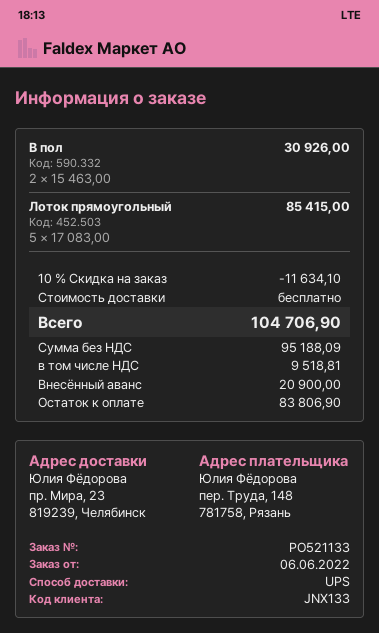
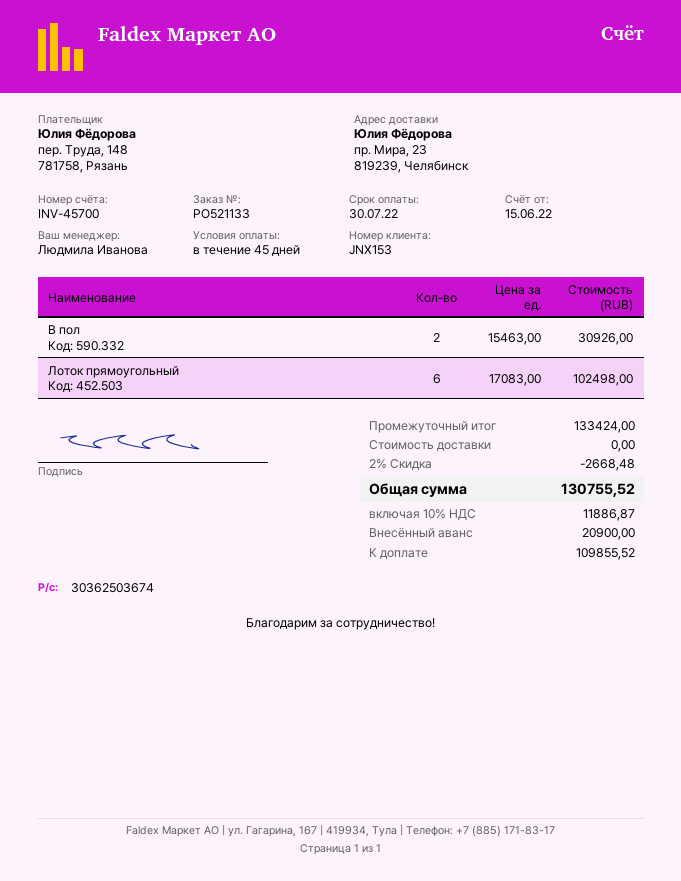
customer number: JNX133 -> JNX153
Лоток прямоугольный: 5 x 17083.00 = 85415.00 -> 6 x 17083.00 = 102498.00
discount: 10% = 11634.10 -> 2% = 2668.48
tax: 9518.81 -> 11886.87
total: 104706.90 -> 130755.52
balance: 83806.90 -> 109855.52

